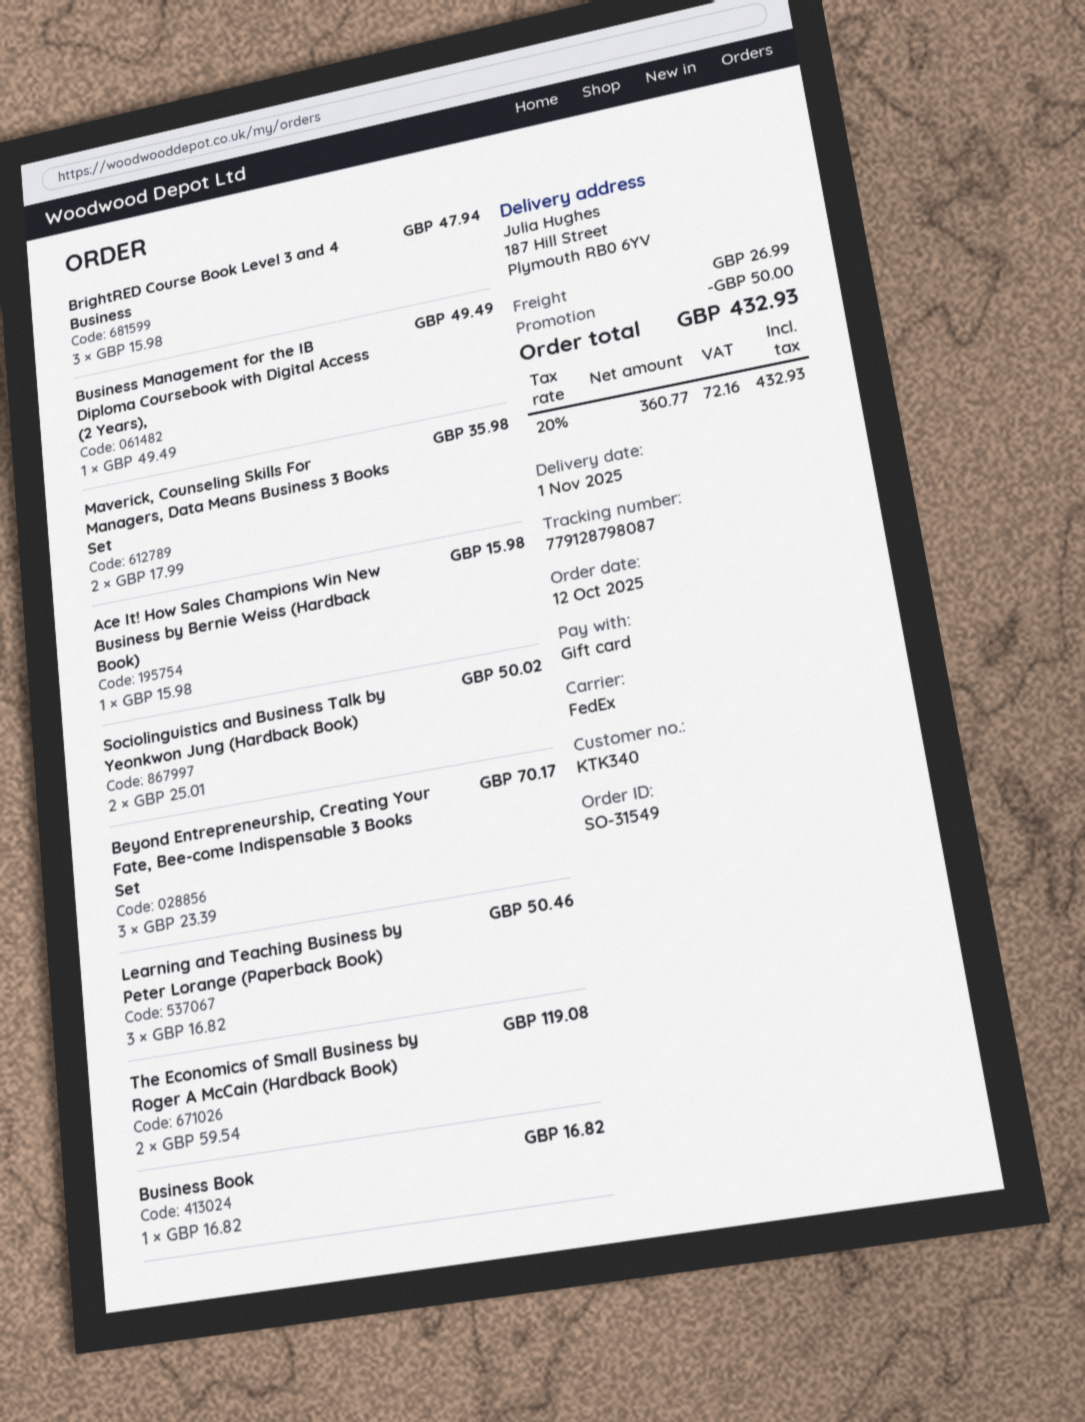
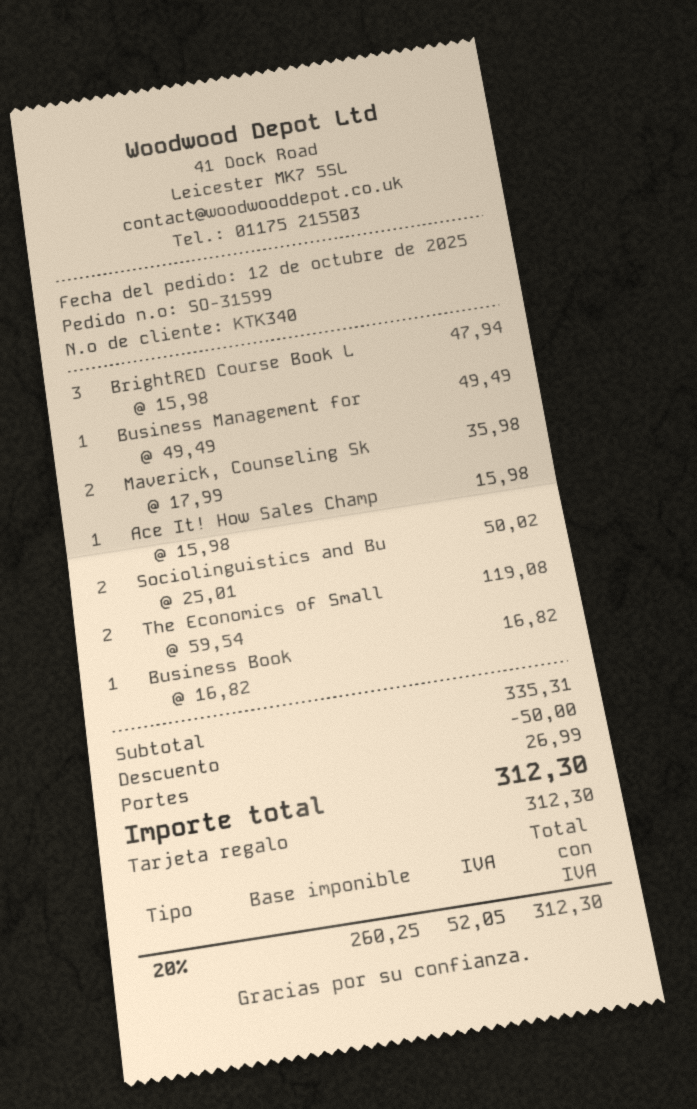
order number: SO-31549 -> SO-31599
Beyond Entrepreneurship, Creating Your Fate, Bee-come Indispensable 3 Books Set: 3 x 23.39 = 70.17 -> none
Learning and Teaching Business by Peter Lorange (Paperback Book): 3 x 16.82 = 50.46 -> none
net: 360.77 -> 260.25
tax: 20% = 72.16 -> 20% = 52.05
total: 432.93 -> 312.30

